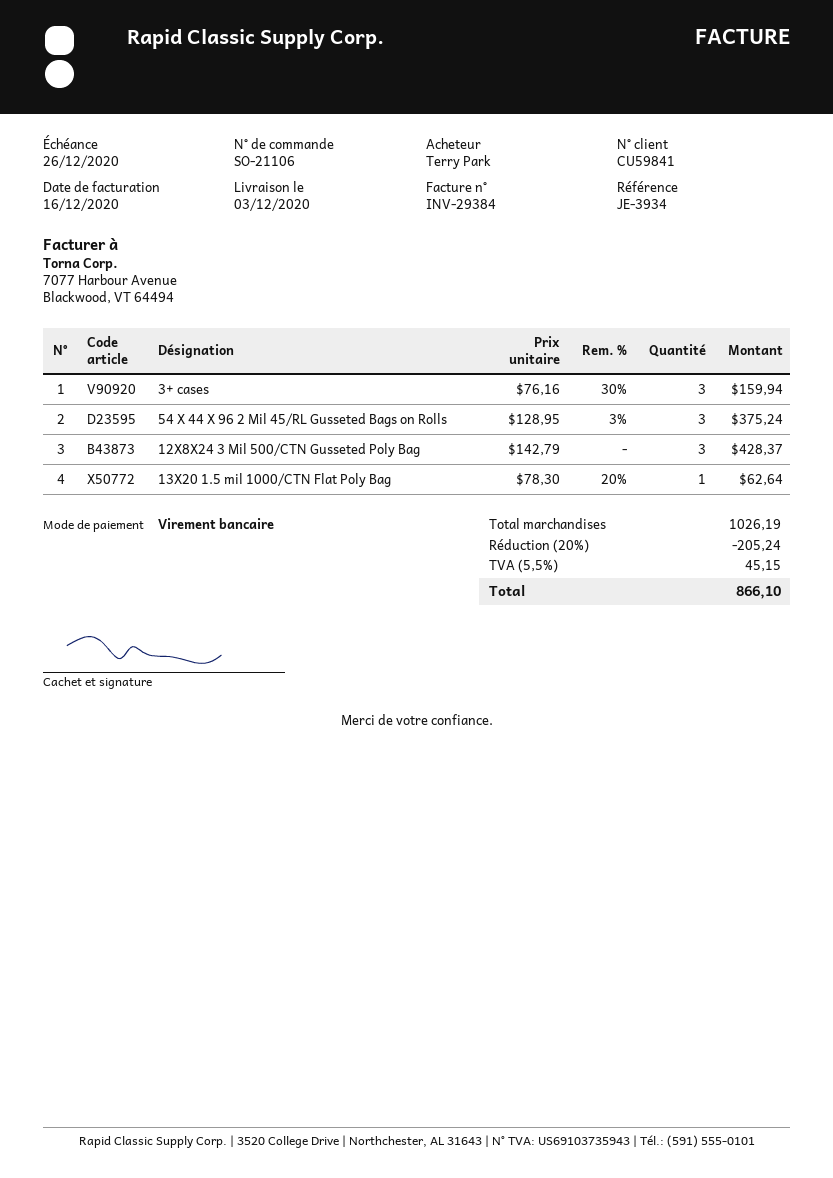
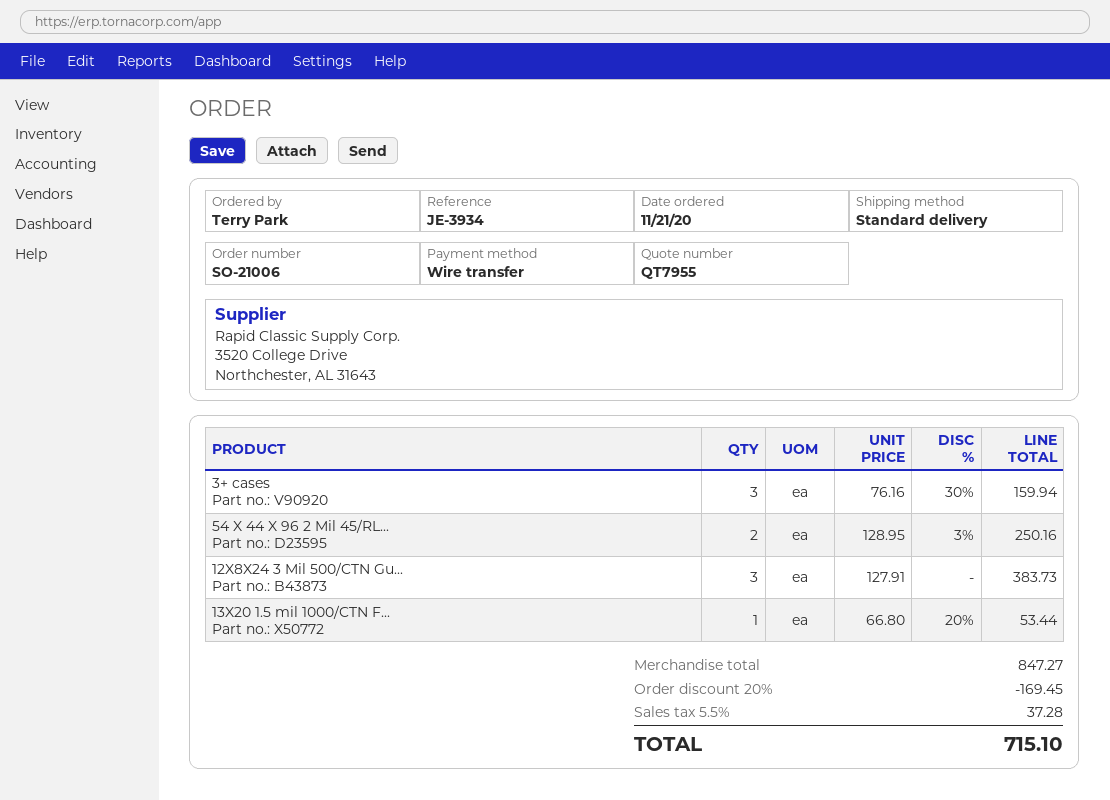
order number: SO-21106 -> SO-21006
54 X 44 X 96 2 Mil 45/RL Gusseted Bags on Rolls: 3 x 128.95 - 3% = 375.24 -> 2 x 128.95 - 3% = 250.16
12X8X24 3 Mil 500/CTN Gusseted Poly Bag: 3 x 142.79 = 428.37 -> 3 x 127.91 = 383.73
13X20 1.5 mil 1000/CTN Flat Poly Bag: 1 x 78.30 - 20% = 62.64 -> 1 x 66.80 - 20% = 53.44
subtotal: 1026.19 -> 847.27
discount: 20% = 205.24 -> 20% = 169.45
tax: 5.5% = 45.15 -> 5.5% = 37.28
total: 866.10 -> 715.10

